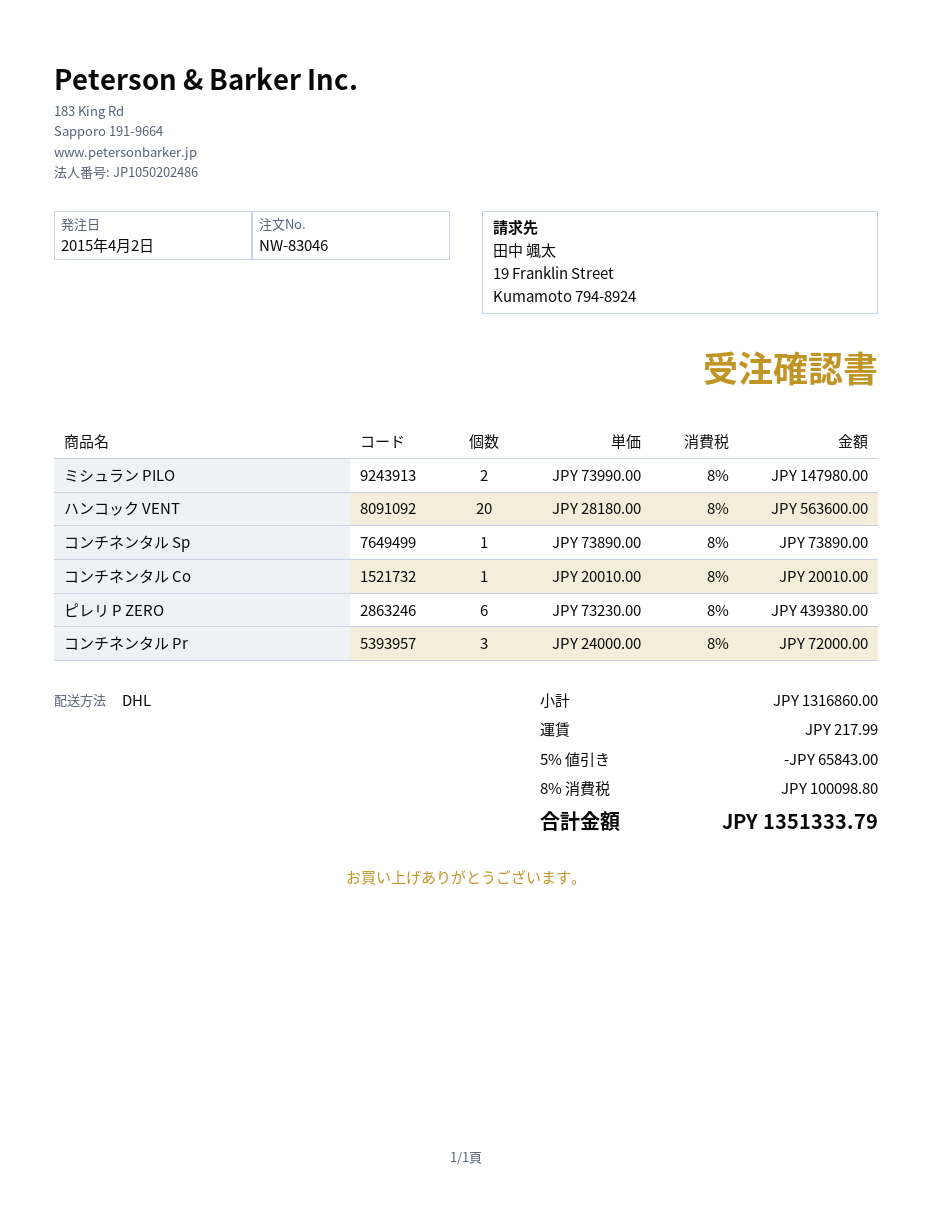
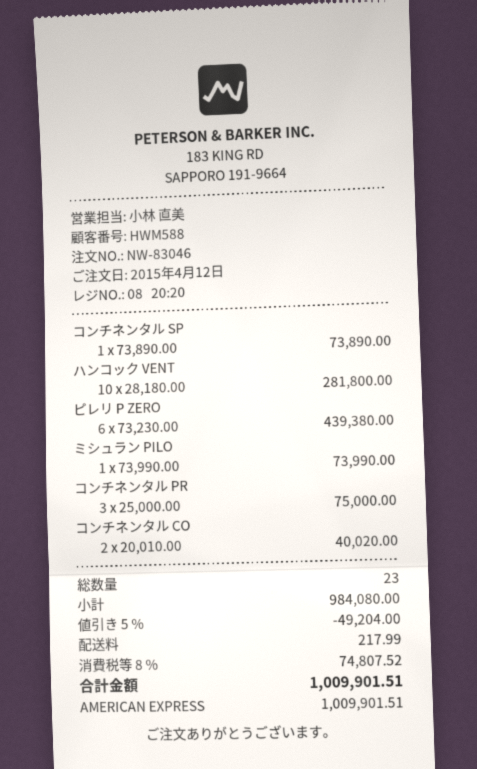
order date: 2015-04-02 -> 2015-04-12
ミシュラン PILO: 2 x 73990.00 = 147980.00 -> 1 x 73990.00 = 73990.00
ハンコック VENT: 20 x 28180.00 = 563600.00 -> 10 x 28180.00 = 281800.00
コンチネンタル Co: 1 x 20010.00 = 20010.00 -> 2 x 20010.00 = 40020.00
コンチネンタル Pr: 3 x 24000.00 = 72000.00 -> 3 x 25000.00 = 75000.00
subtotal: 1316860.00 -> 984080.00
discount: 5% = 65843.00 -> 5% = 49204.00
tax: 8% = 100098.80 -> 8% = 74807.52
total: 1351333.79 -> 1009901.51

